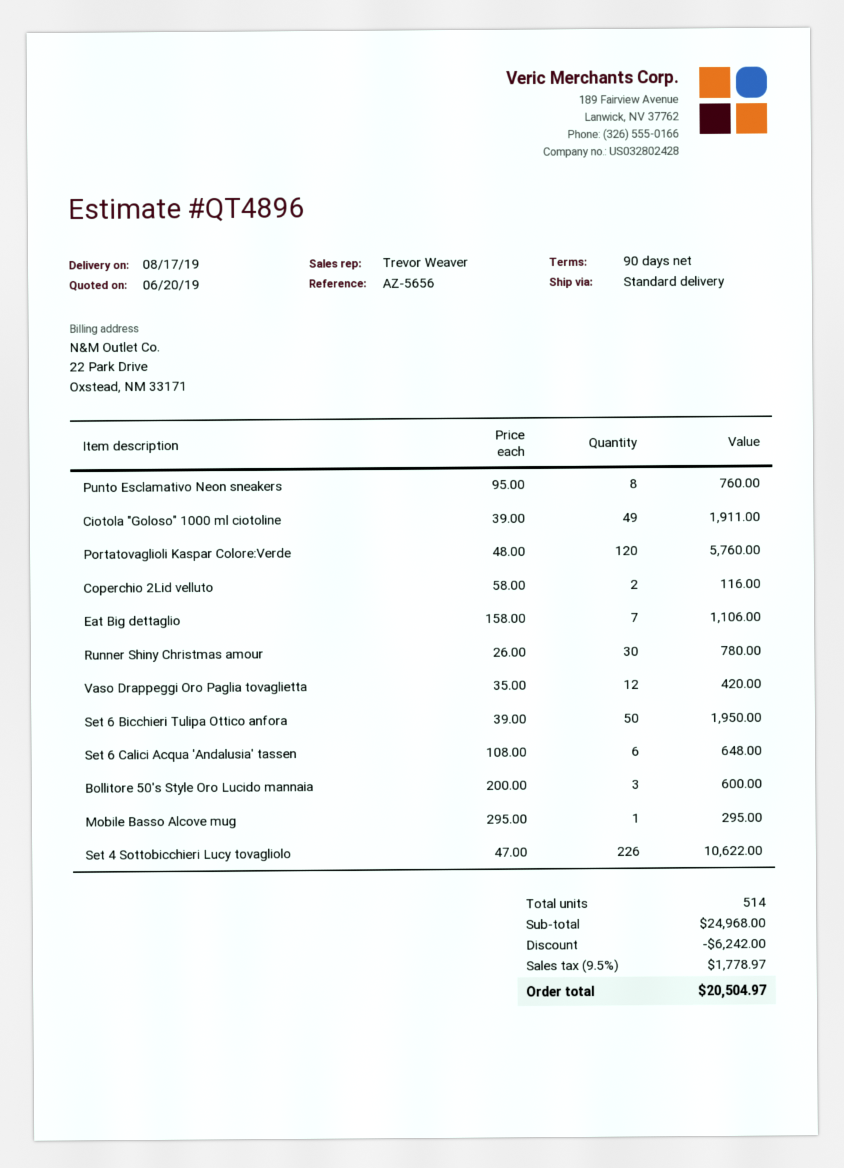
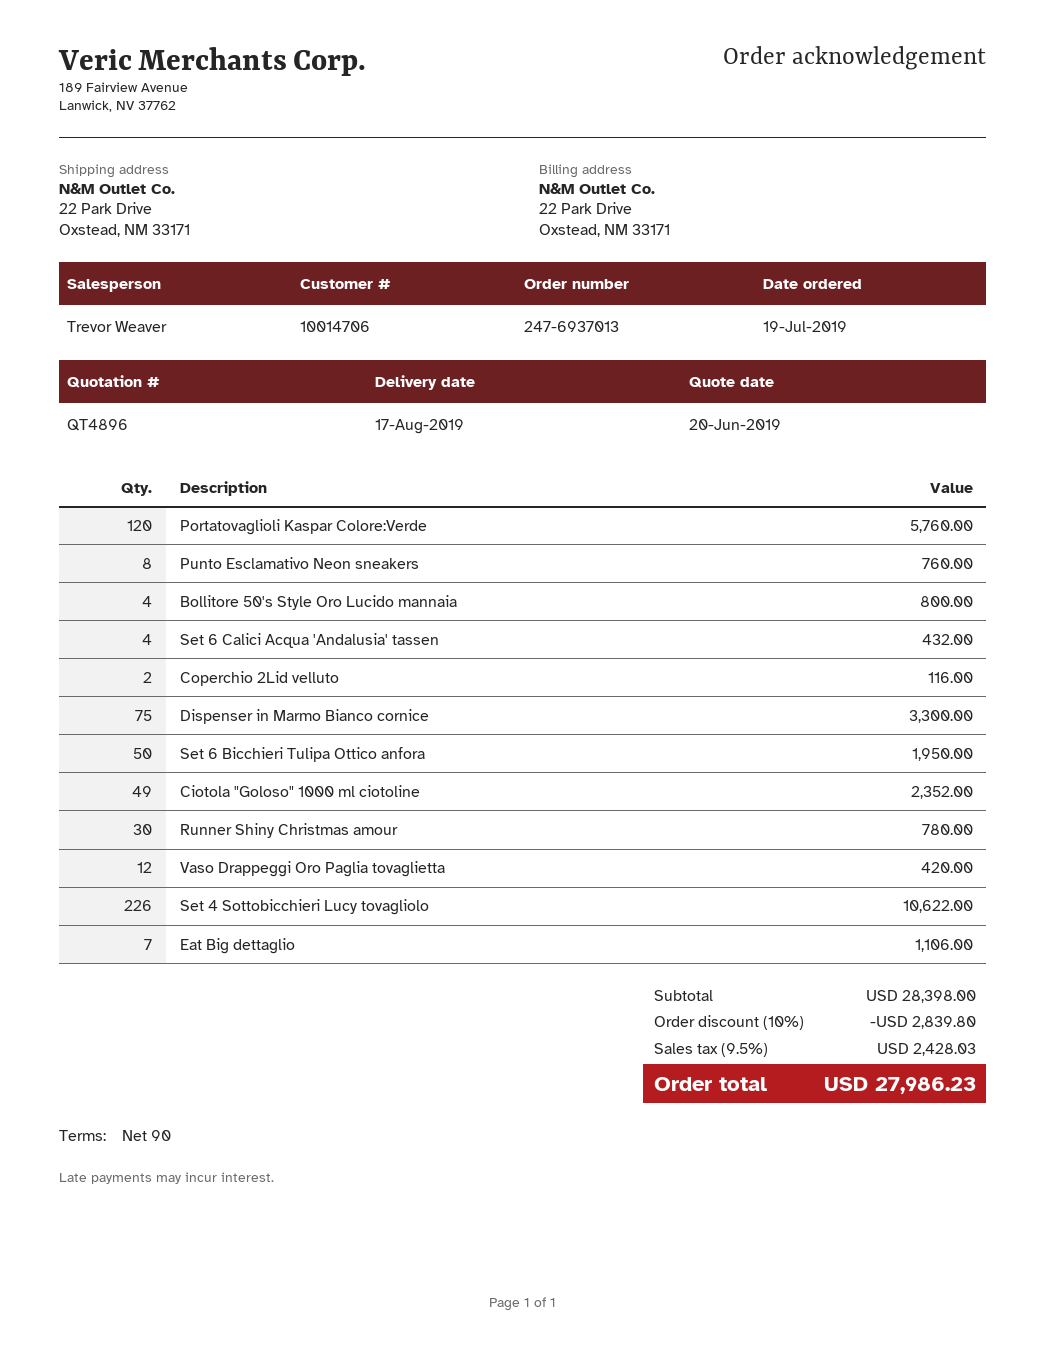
Ciotola "Goloso" 1000 ml ciotoline: 49 for 1911.00 -> 49 for 2352.00
Set 6 Calici Acqua 'Andalusia' tassen: 6 for 648.00 -> 4 for 432.00
Bollitore 50's Style Oro Lucido mannaia: 3 for 600.00 -> 4 for 800.00
Mobile Basso Alcove mug: 1 for 295.00 -> none
Dispenser in Marmo Bianco cornice: none -> 75 for 3300.00
subtotal: 24968.00 -> 28398.00
discount: 6242.00 -> 2839.80
tax: 9.5% = 1778.97 -> 9.5% = 2428.03
total: 20504.97 -> 27986.23

